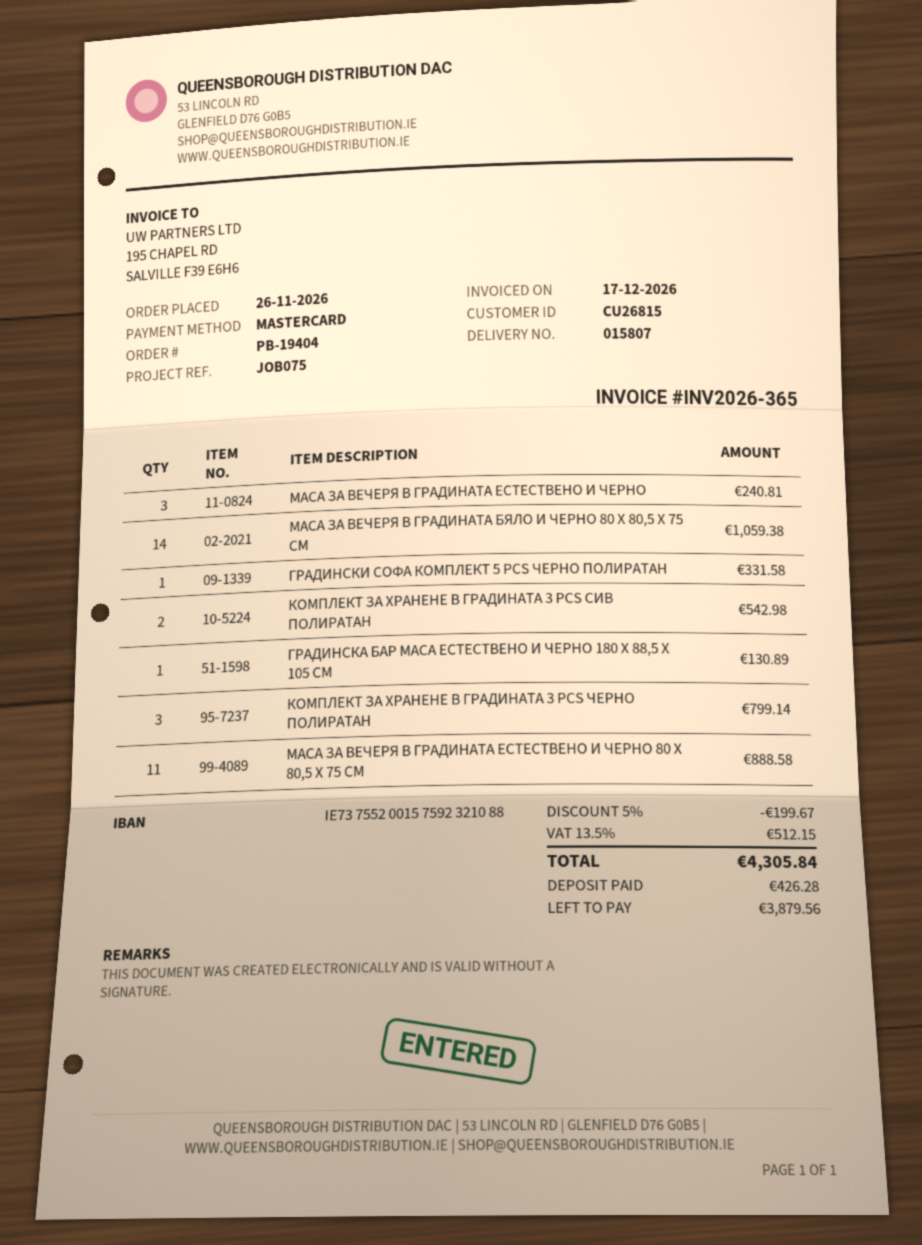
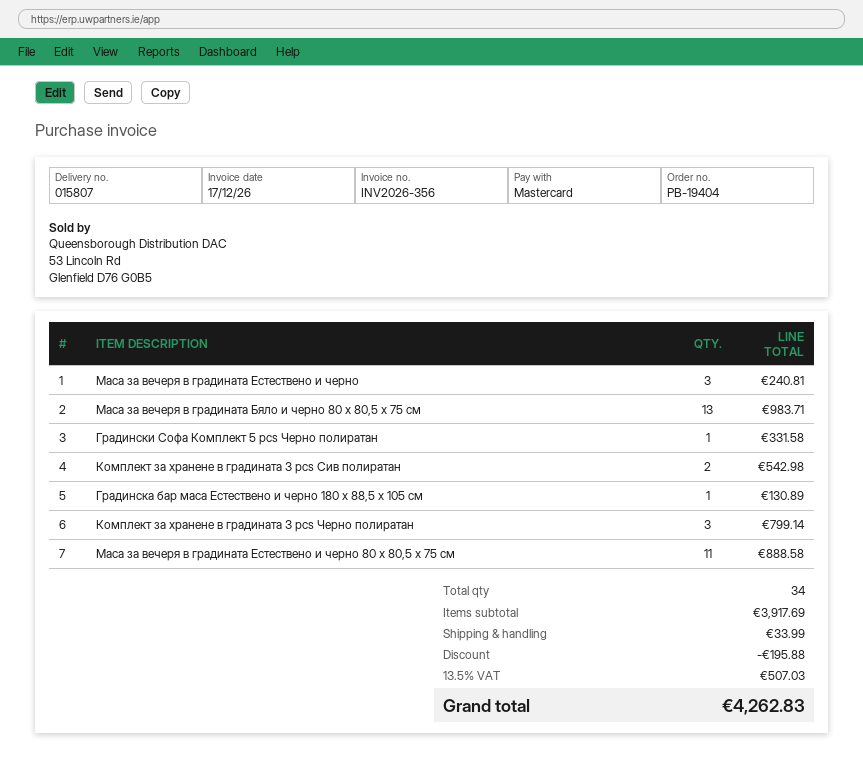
invoice number: INV2026-365 -> INV2026-356
МАСА ЗА ВЕЧЕРЯ В ГРАДИНАТА БЯЛО И ЧЕРНО 80 X 80,5 X 75 СМ: 14 for 1059.38 -> 13 for 983.71
discount: 199.67 -> 195.88
shipping: none -> 33.99
tax: 13.5% = 512.15 -> 13.5% = 507.03
total: 4305.84 -> 4262.83

